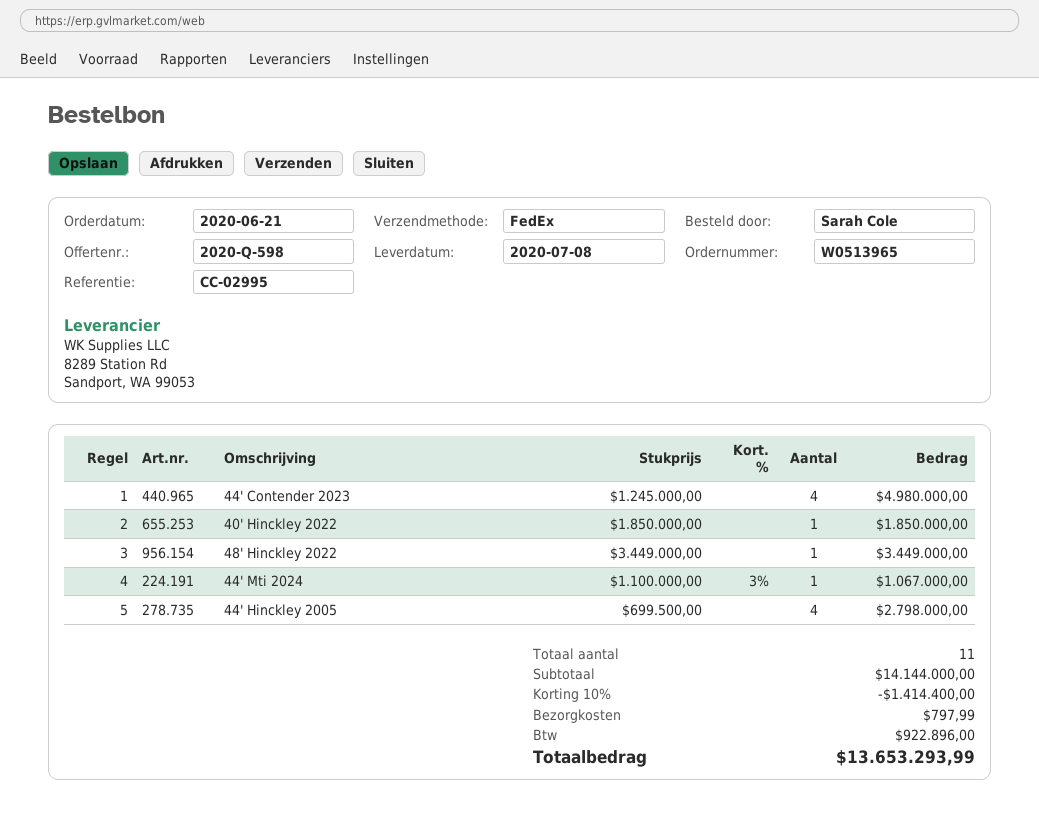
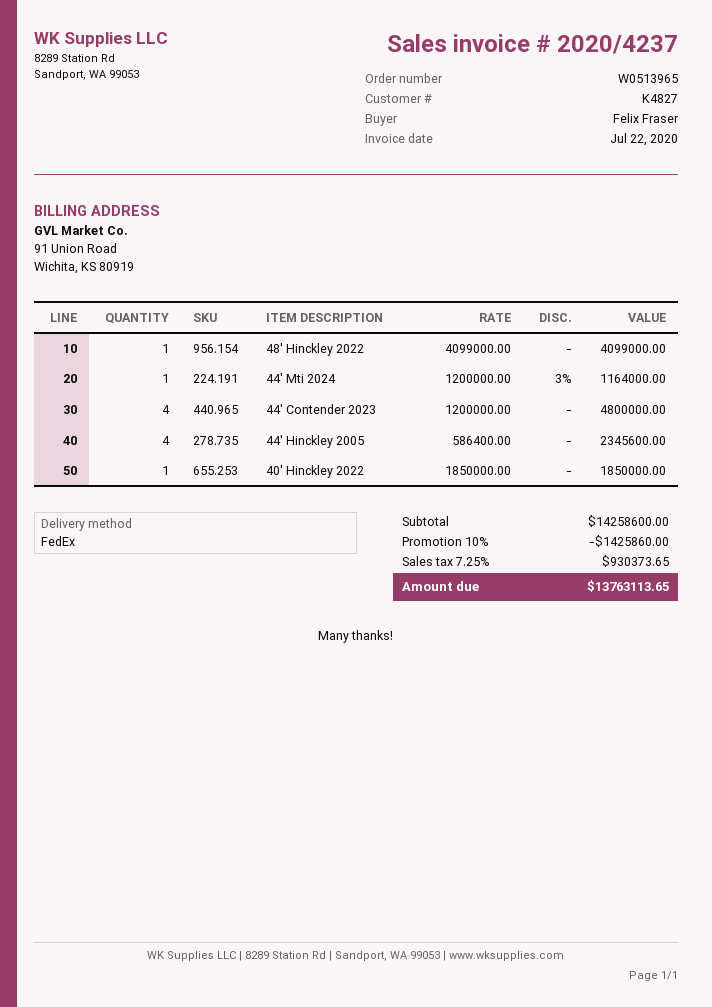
ordered by: Sarah Cole -> Felix Fraser
44' Contender 2023: 4 x 1245000.00 = 4980000.00 -> 4 x 1200000.00 = 4800000.00
48' Hinckley 2022: 1 x 3449000.00 = 3449000.00 -> 1 x 4099000.00 = 4099000.00
44' Mti 2024: 1 x 1100000.00 - 3% = 1067000.00 -> 1 x 1200000.00 - 3% = 1164000.00
44' Hinckley 2005: 4 x 699500.00 = 2798000.00 -> 4 x 586400.00 = 2345600.00
subtotal: 14144000.00 -> 14258600.00
discount: 10% = 1414400.00 -> 10% = 1425860.00
shipping: 797.99 -> none
tax: 922896.00 -> 930373.65
total: 13653293.99 -> 13763113.65

